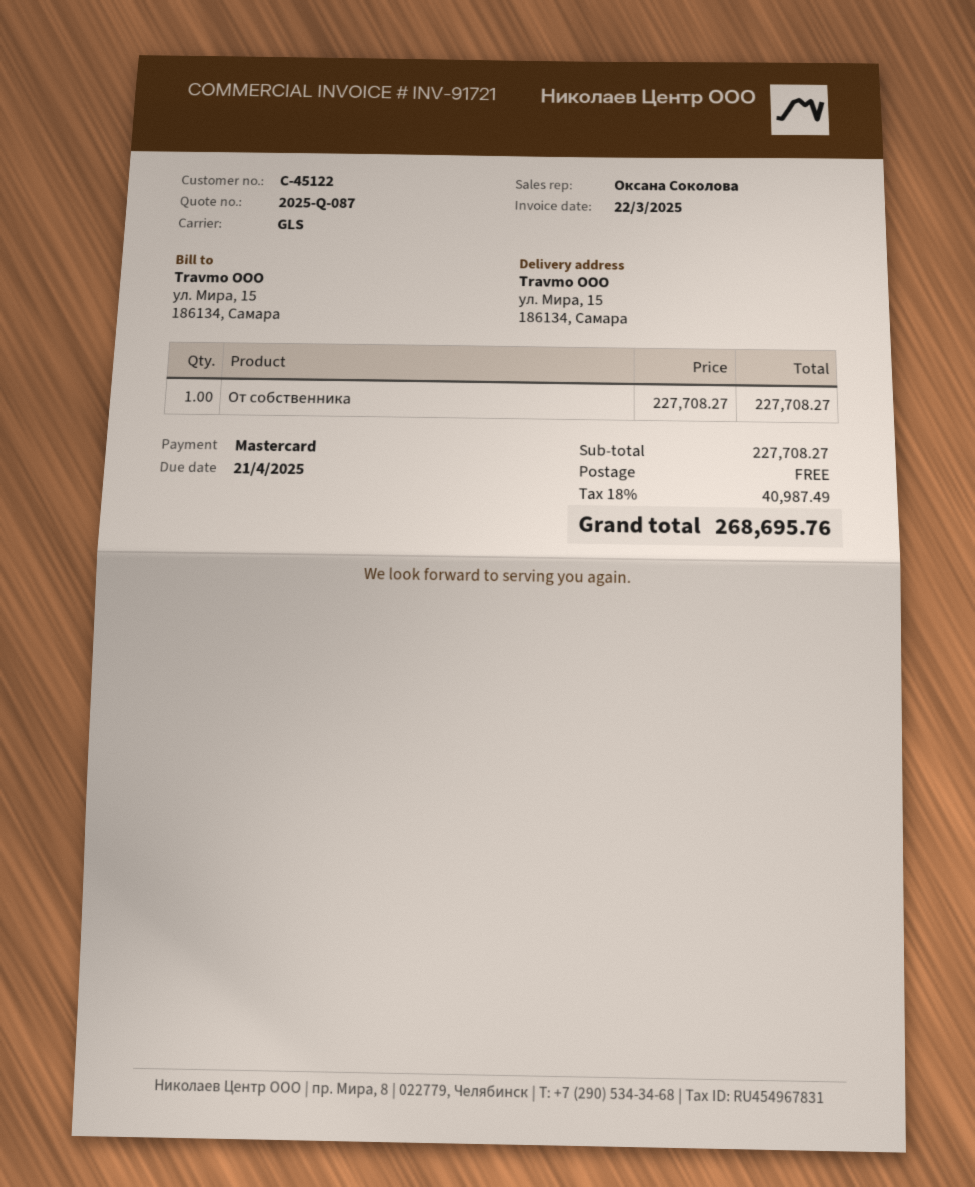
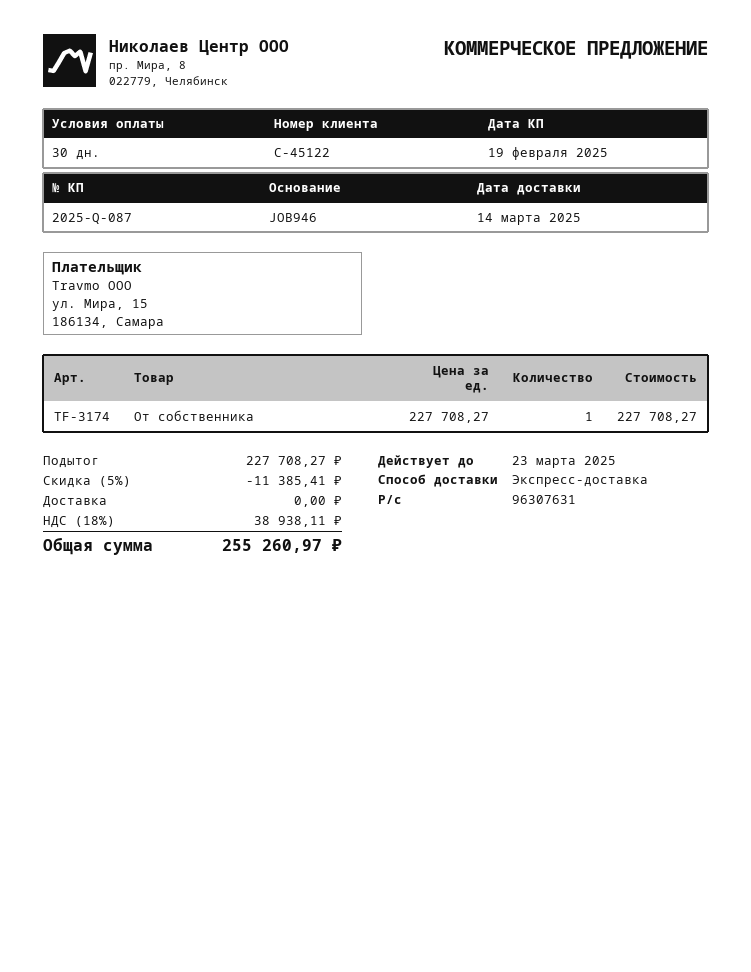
shipping method: GLS -> express
discount: none -> 5% = 11385.41
tax: 18% = 40987.49 -> 18% = 38938.11
total: 268695.76 -> 255260.97

